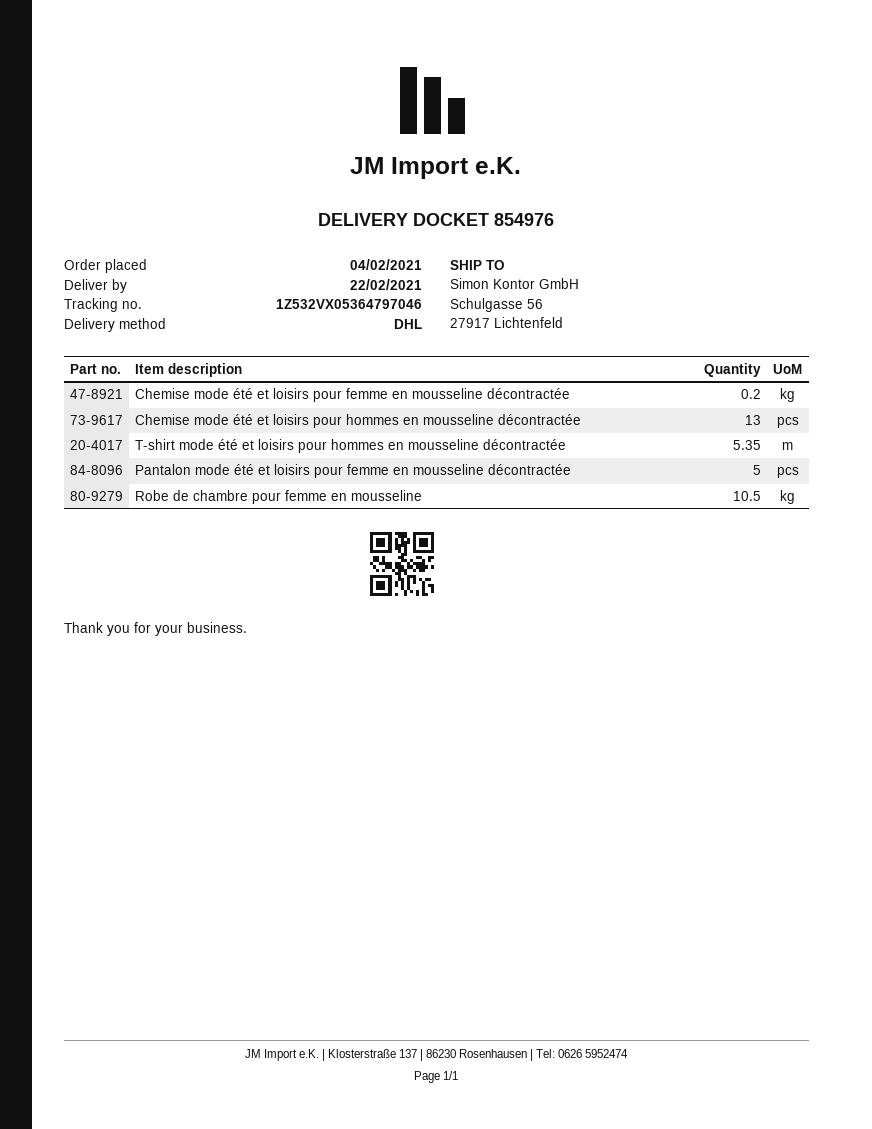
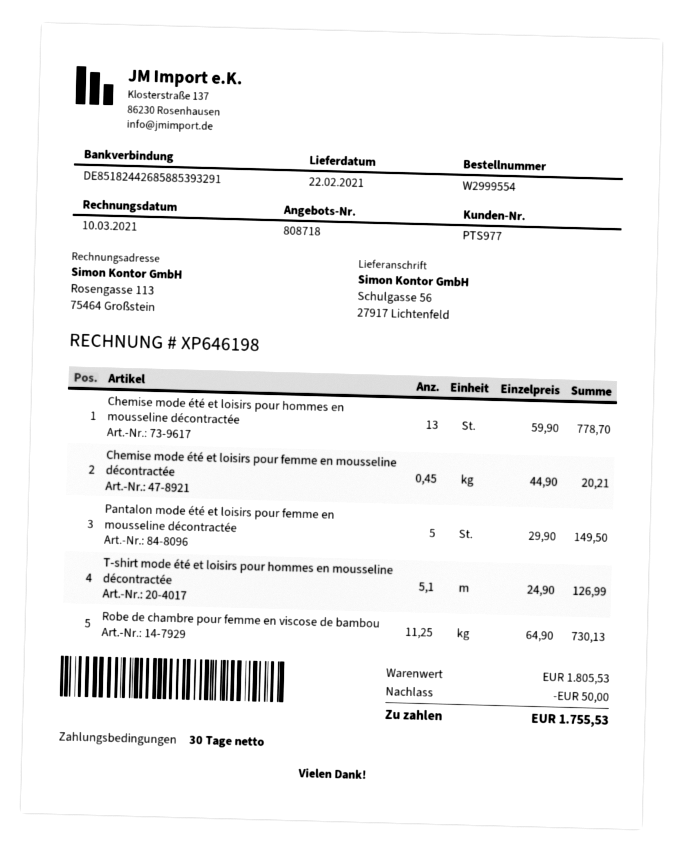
Chemise mode été et loisirs pour femme en mousseline décontractée: 0.2 -> 0.45
T-shirt mode été et loisirs pour hommes en mousseline décontractée: 5.35 -> 5.1
Robe de chambre pour femme en mousseline: 10.5 -> none
Robe de chambre pour femme en viscose de bambou: none -> 11.25

